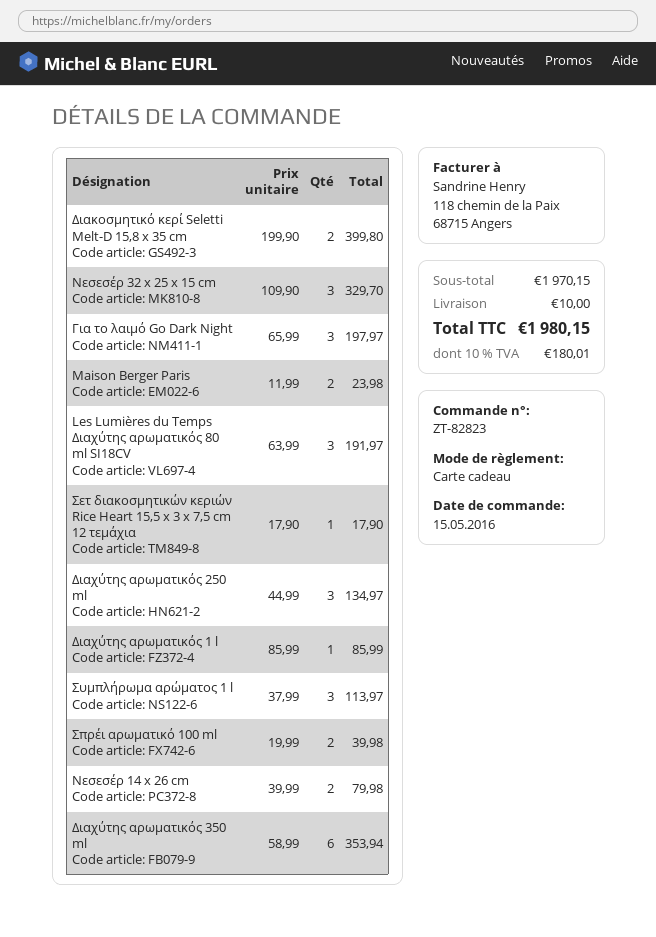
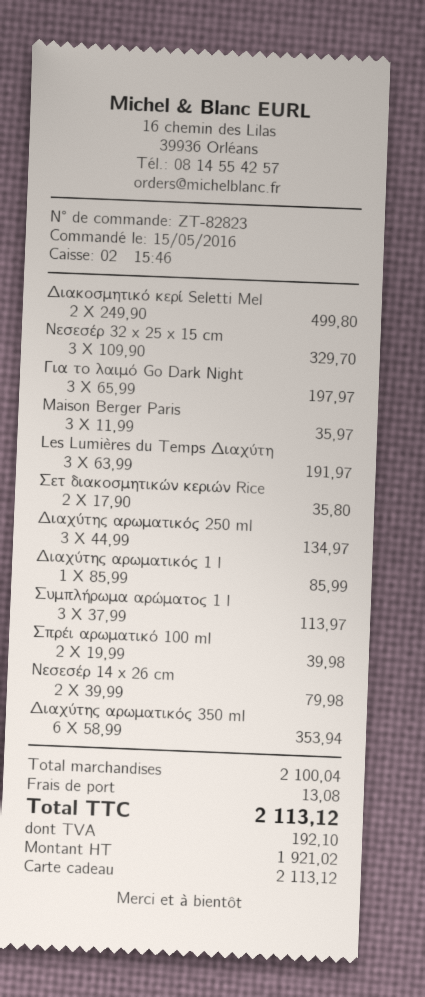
Διακοσμητικό κερί Seletti Melt-D 15,8 x 35 cm: 2 x 199.90 = 399.80 -> 2 x 249.90 = 499.80
Maison Berger Paris: 2 x 11.99 = 23.98 -> 3 x 11.99 = 35.97
Σετ διακοσμητικών κεριών Rice Heart 15,5 x 3 x 7,5 cm 12 τεμάχια: 1 x 17.90 = 17.90 -> 2 x 17.90 = 35.80
subtotal: 1970.15 -> 2100.04
shipping: 10.00 -> 13.08
tax: 180.01 -> 192.10
total: 1980.15 -> 2113.12

